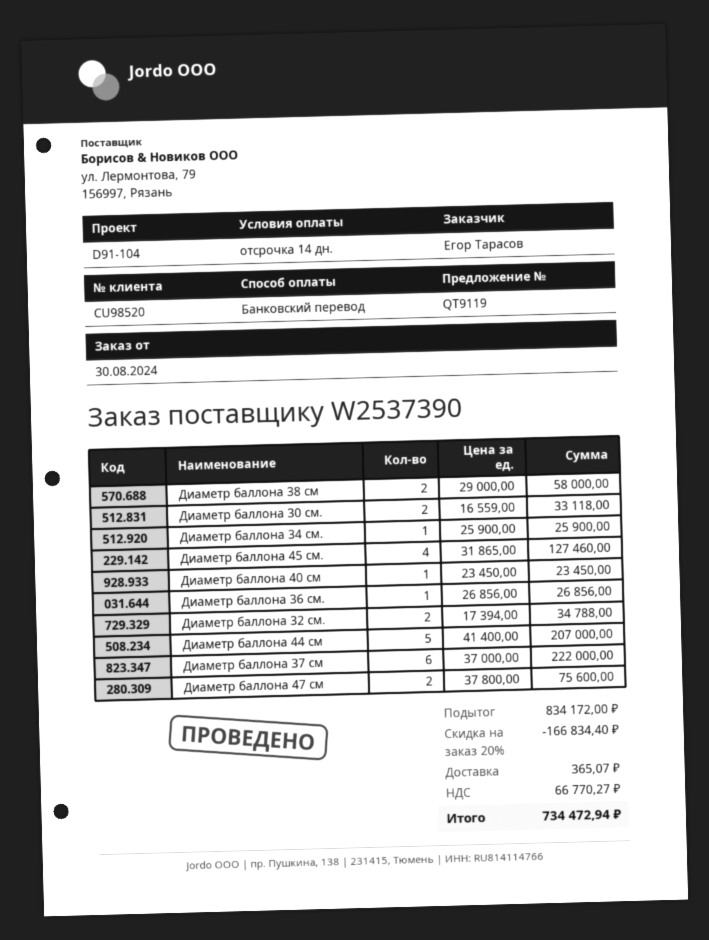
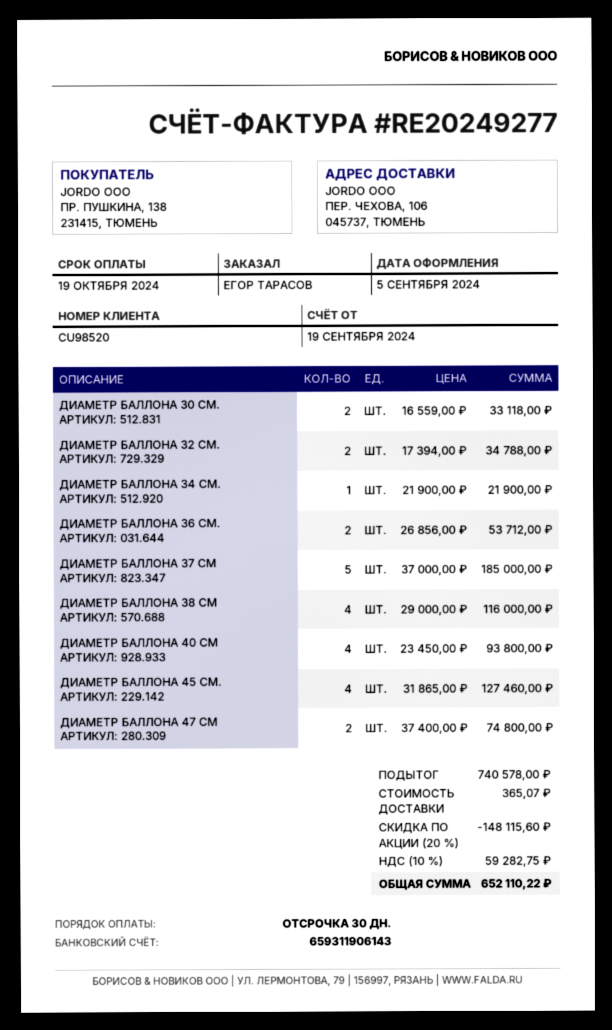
order date: 2024-08-30 -> 2024-09-05
payment terms: 14 days -> 30 days
Диаметр баллона 38 см: 2 x 29000.00 = 58000.00 -> 4 x 29000.00 = 116000.00
Диаметр баллона 34 см.: 1 x 25900.00 = 25900.00 -> 1 x 21900.00 = 21900.00
Диаметр баллона 40 см: 1 x 23450.00 = 23450.00 -> 4 x 23450.00 = 93800.00
Диаметр баллона 36 см.: 1 x 26856.00 = 26856.00 -> 2 x 26856.00 = 53712.00
Диаметр баллона 44 см: 5 x 41400.00 = 207000.00 -> none
Диаметр баллона 37 см: 6 x 37000.00 = 222000.00 -> 5 x 37000.00 = 185000.00
Диаметр баллона 47 см: 2 x 37800.00 = 75600.00 -> 2 x 37400.00 = 74800.00
subtotal: 834172.00 -> 740578.00
discount: 20% = 166834.40 -> 20% = 148115.60
tax: 66770.27 -> 59282.75
total: 734472.94 -> 652110.22

